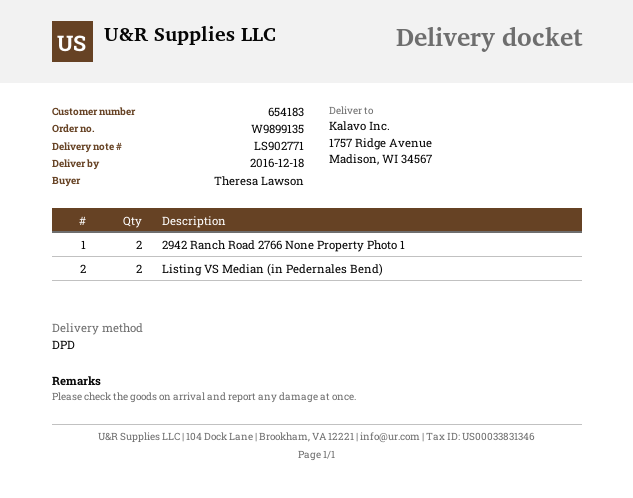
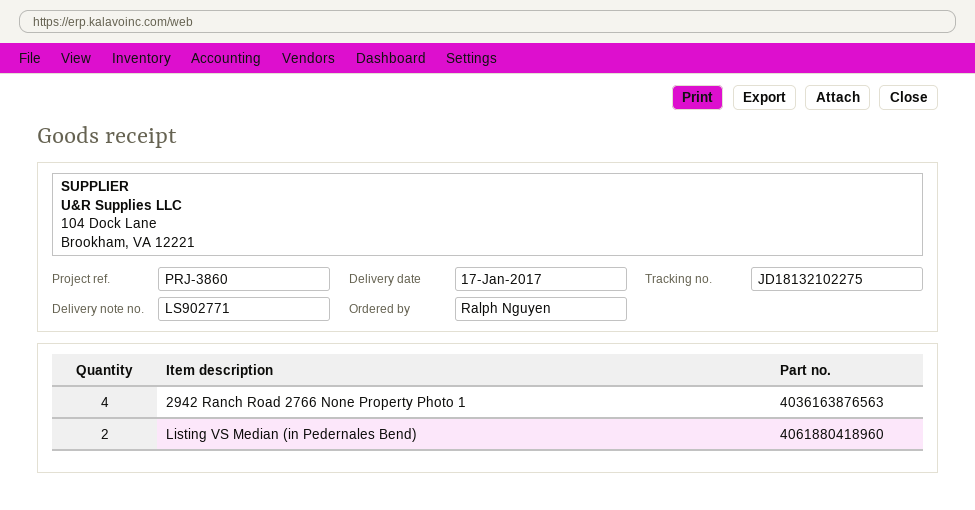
delivery date: 2016-12-18 -> 2017-01-17
ordered by: Theresa Lawson -> Ralph Nguyen
2942 Ranch Road 2766 None Property Photo 1: 2 -> 4

